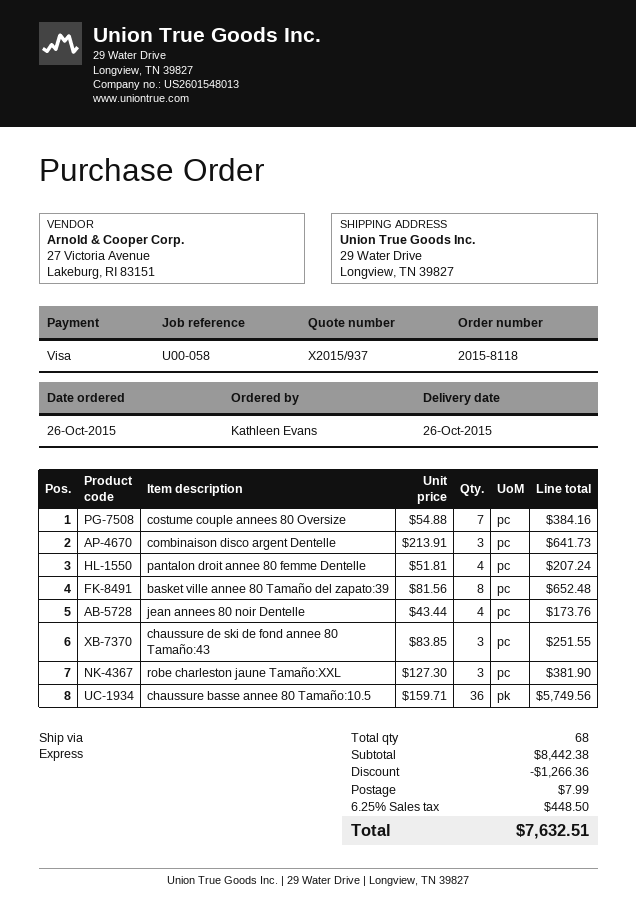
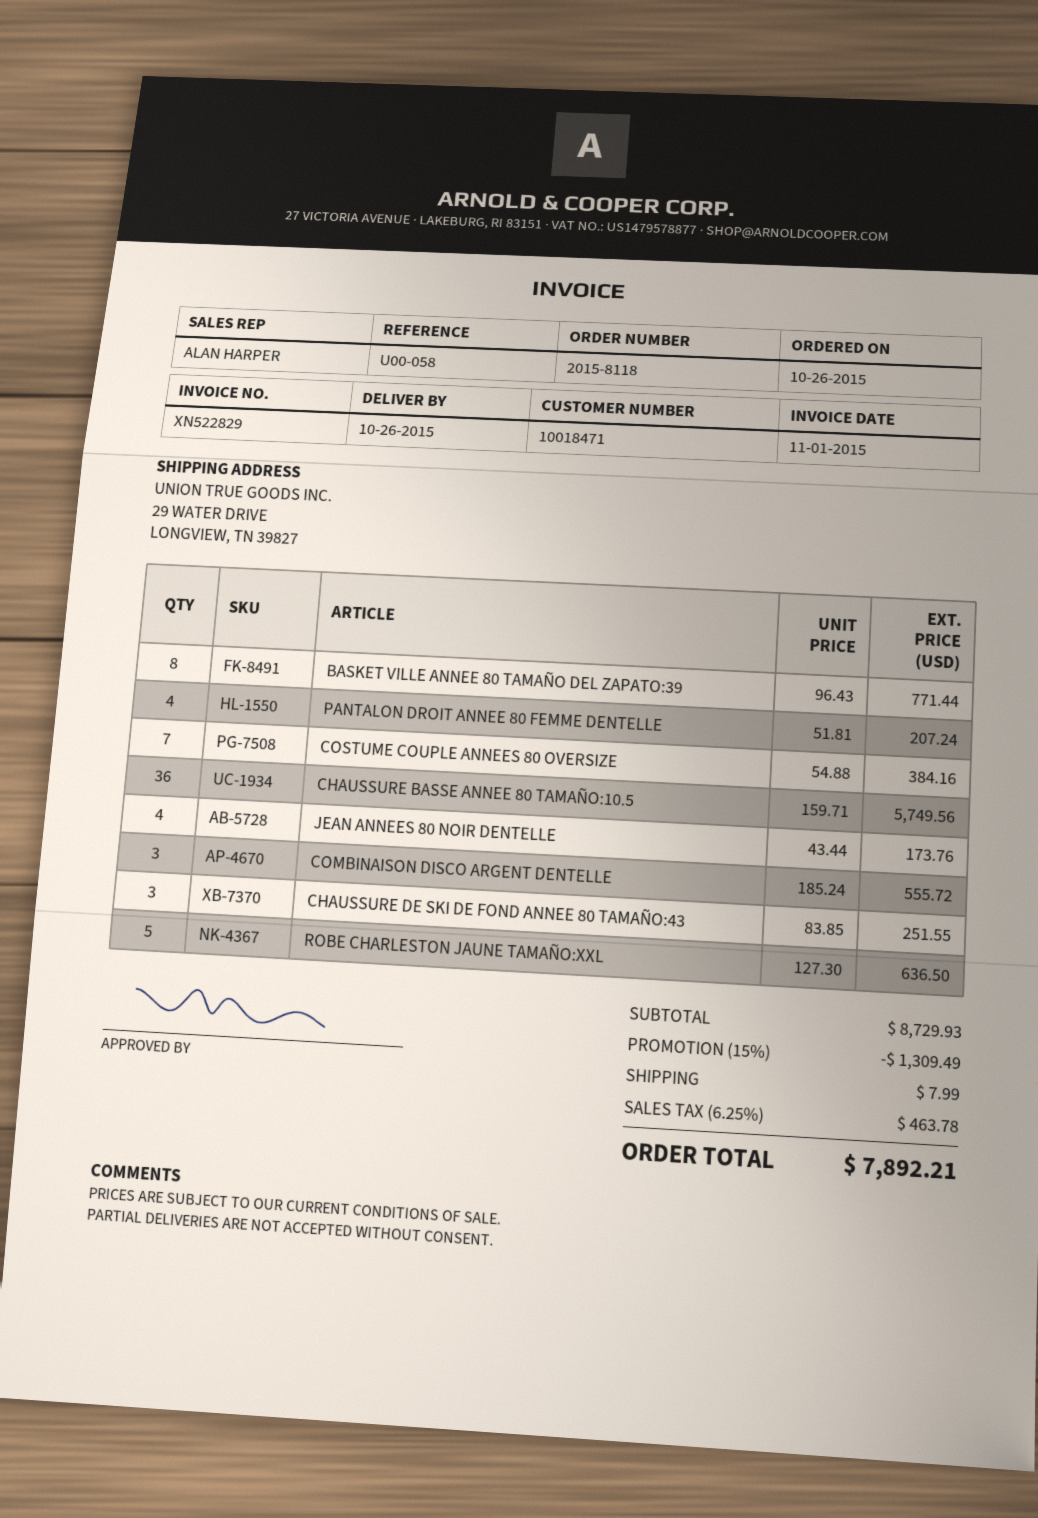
combinaison disco argent Dentelle: 3 x 213.91 = 641.73 -> 3 x 185.24 = 555.72
basket ville annee 80 Tamaño del zapato:39: 8 x 81.56 = 652.48 -> 8 x 96.43 = 771.44
robe charleston jaune Tamaño:XXL: 3 x 127.30 = 381.90 -> 5 x 127.30 = 636.50
subtotal: 8442.38 -> 8729.93
discount: 1266.36 -> 1309.49
tax: 6.25% = 448.50 -> 6.25% = 463.78
total: 7632.51 -> 7892.21

